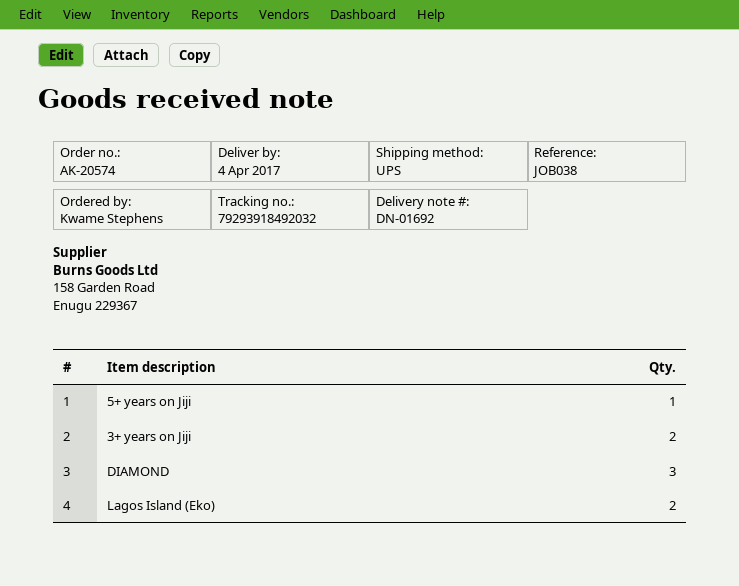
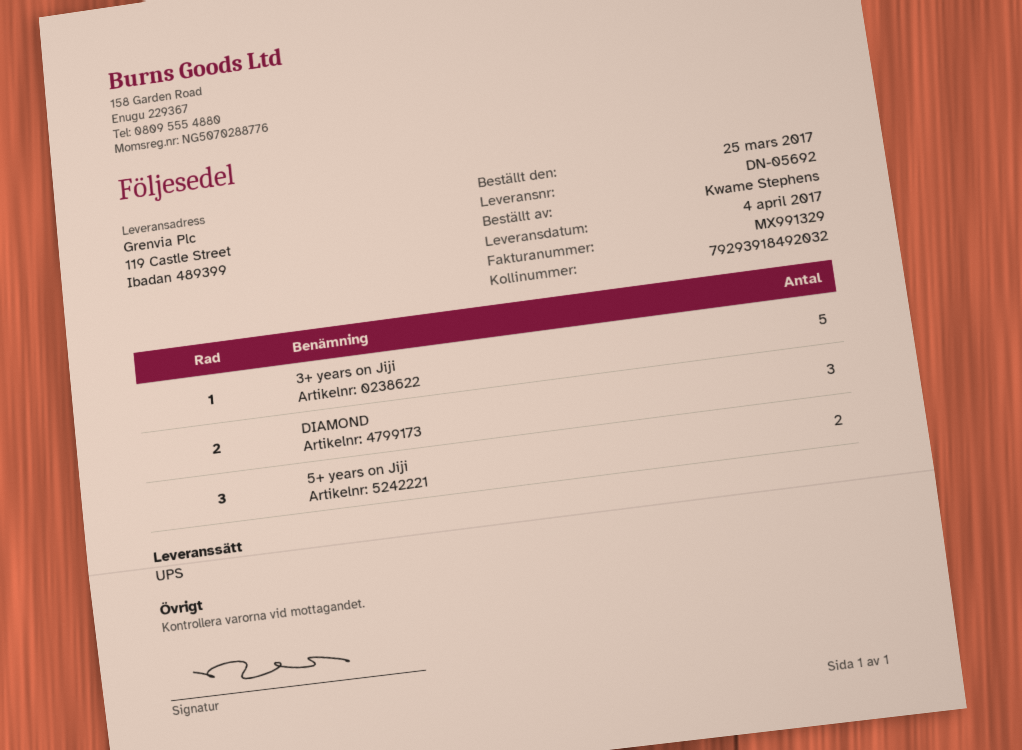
delivery note number: DN-01692 -> DN-05692
5+ years on Jiji: 1 -> 2
3+ years on Jiji: 2 -> 5
Lagos Island (Eko): 2 -> none

